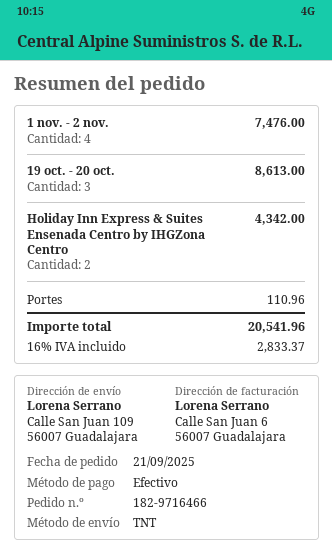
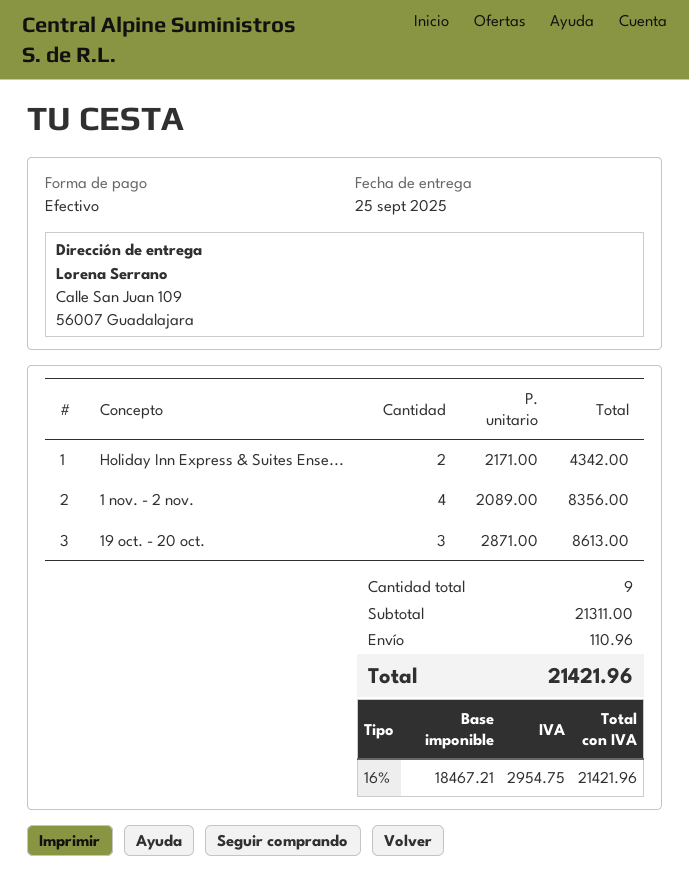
1 nov. - 2 nov.: 4 for 7476.00 -> 4 for 8356.00
tax: 16% = 2833.37 -> 16% = 2954.75
total: 20541.96 -> 21421.96

